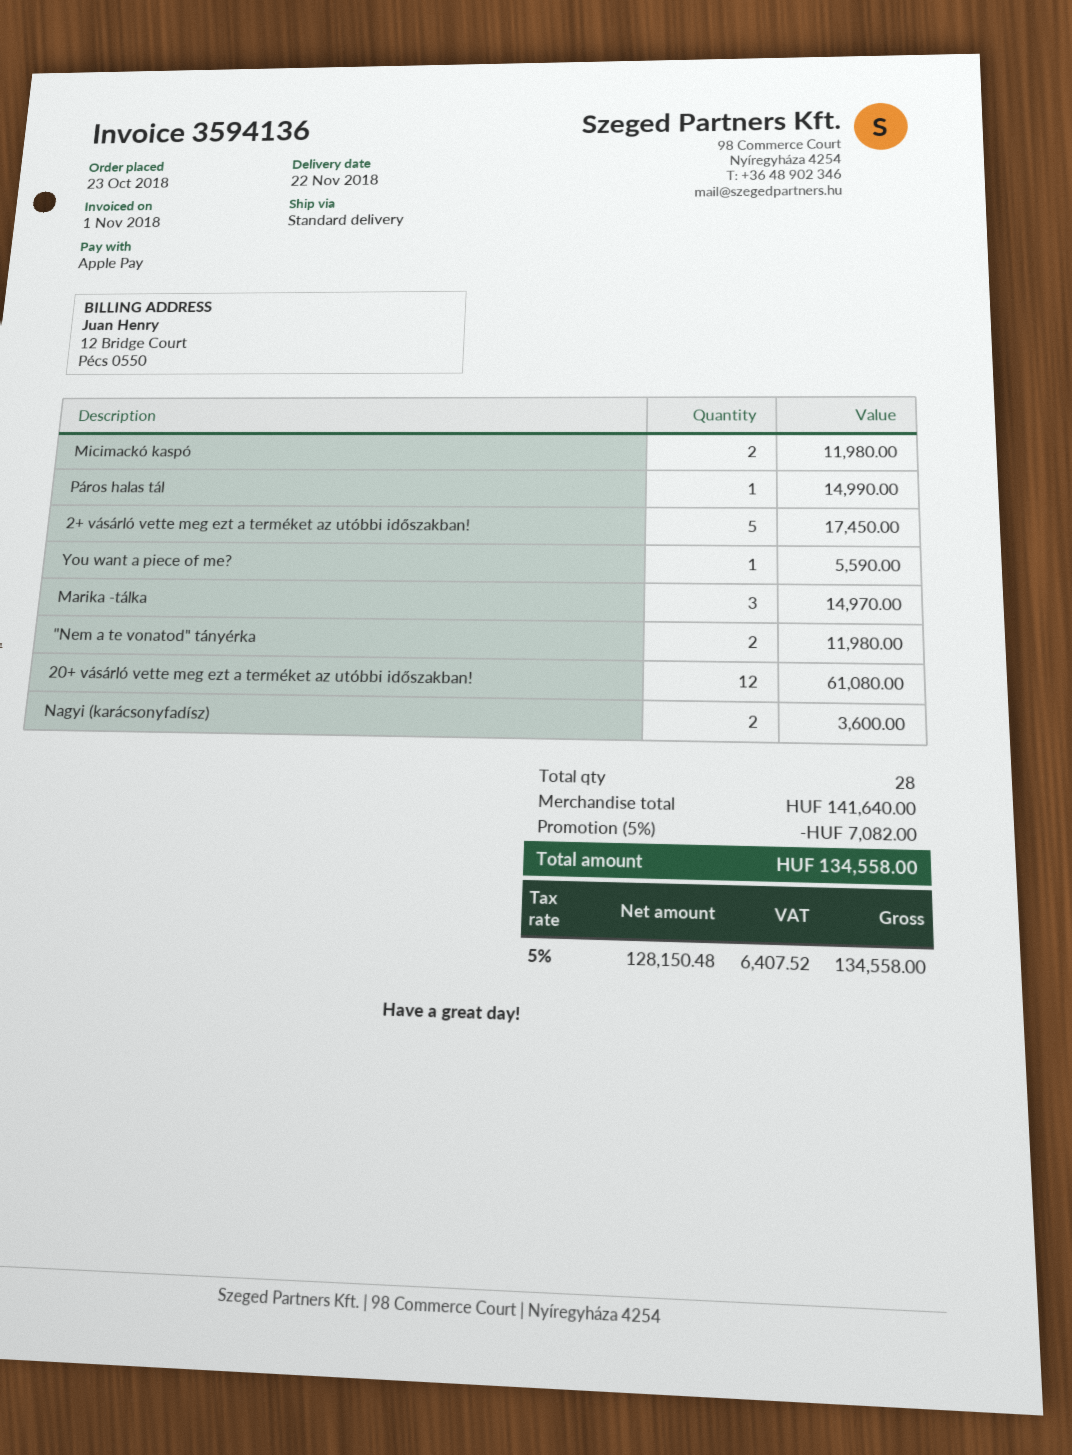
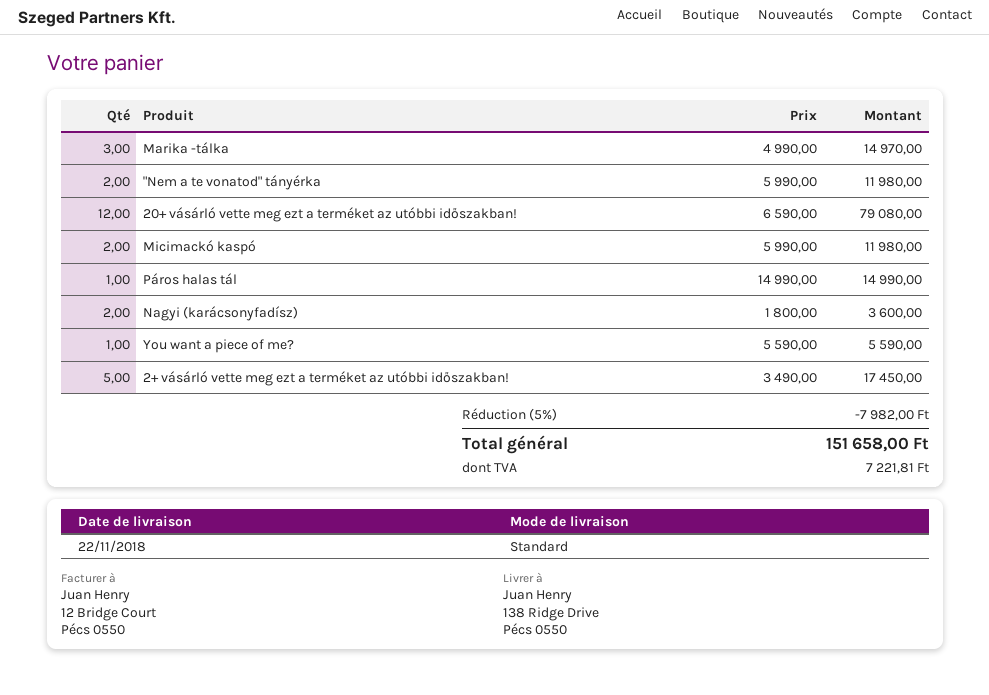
20+ vásárló vette meg ezt a terméket az utóbbi időszakban!: 12 for 61080.00 -> 12 for 79080.00
discount: 5% = 7082.00 -> 5% = 7982.00
tax: 6407.52 -> 7221.81
total: 134558.00 -> 151658.00

